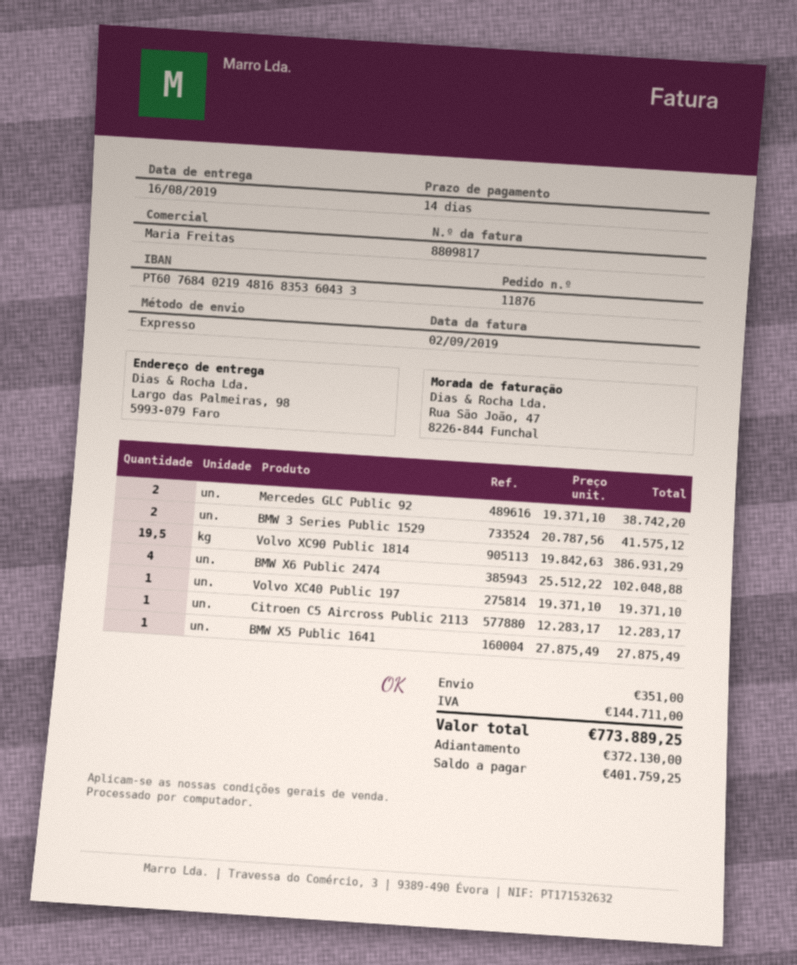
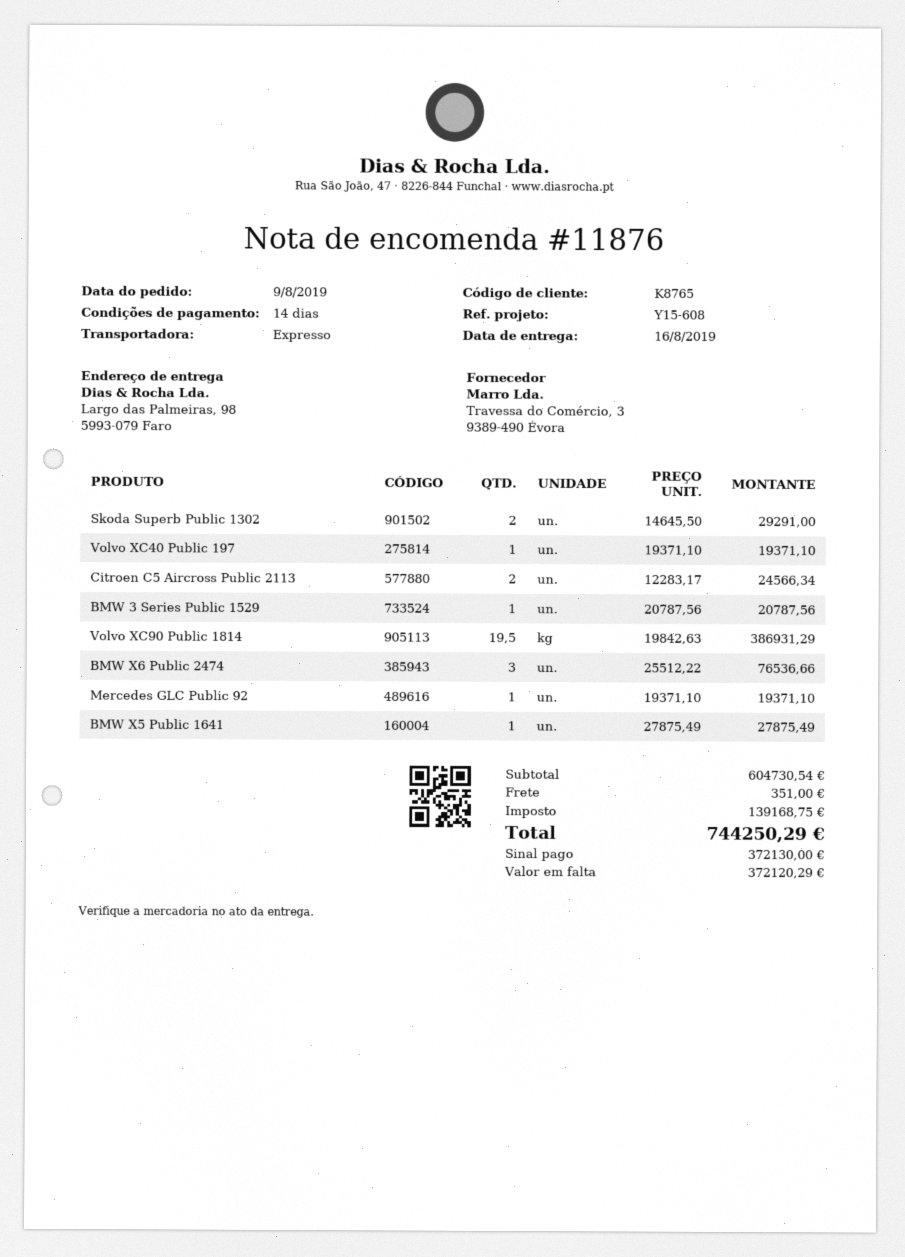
Mercedes GLC Public 92: 2 x 19371.10 = 38742.20 -> 1 x 19371.10 = 19371.10
BMW 3 Series Public 1529: 2 x 20787.56 = 41575.12 -> 1 x 20787.56 = 20787.56
BMW X6 Public 2474: 4 x 25512.22 = 102048.88 -> 3 x 25512.22 = 76536.66
Citroen C5 Aircross Public 2113: 1 x 12283.17 = 12283.17 -> 2 x 12283.17 = 24566.34
Skoda Superb Public 1302: none -> 2 x 14645.50 = 29291.00
tax: 144711.00 -> 139168.75
total: 773889.25 -> 744250.29
balance: 401759.25 -> 372120.29

